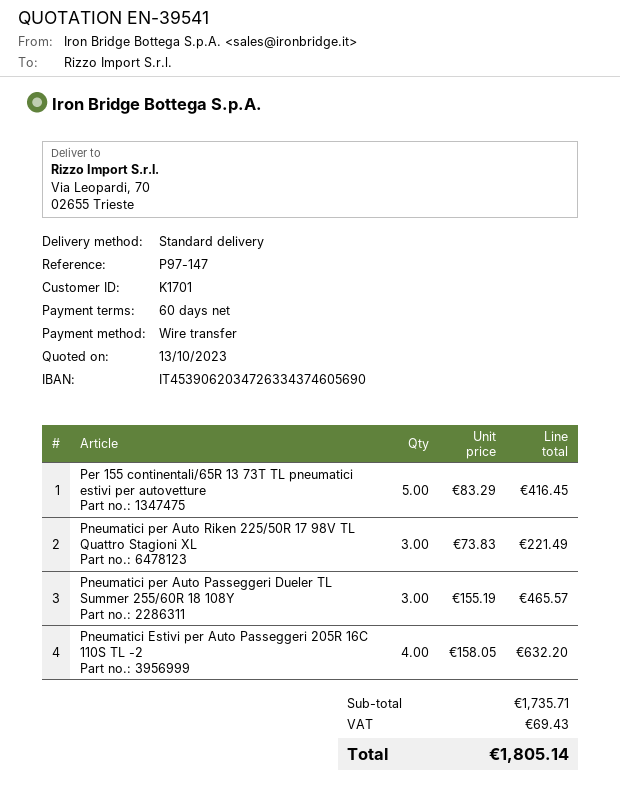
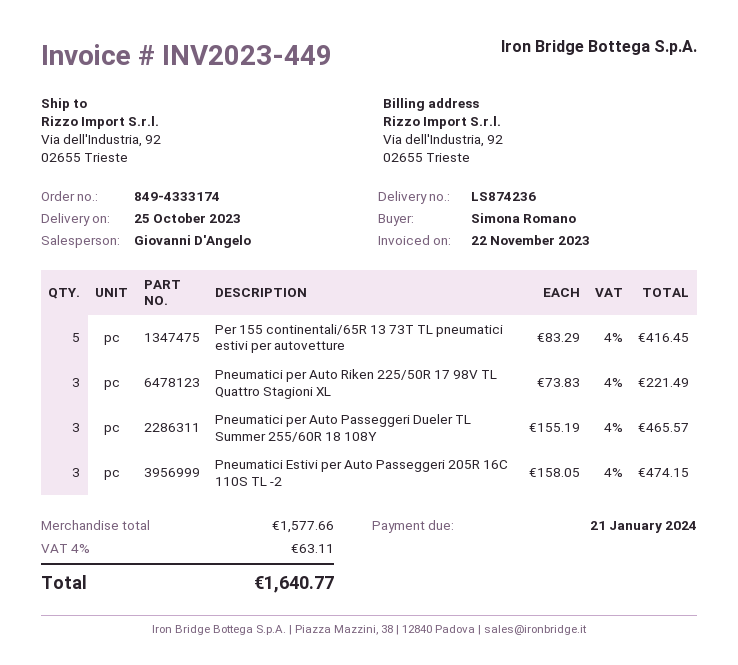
ship to: Via Leopardi, 70, 02655 Trieste -> Via dell'Industria, 92, 02655 Trieste
Pneumatici Estivi per Auto Passeggeri 205R 16C 110S TL -2: 4 x 158.05 = 632.20 -> 3 x 158.05 = 474.15
subtotal: 1735.71 -> 1577.66
tax: 69.43 -> 63.11
total: 1805.14 -> 1640.77

